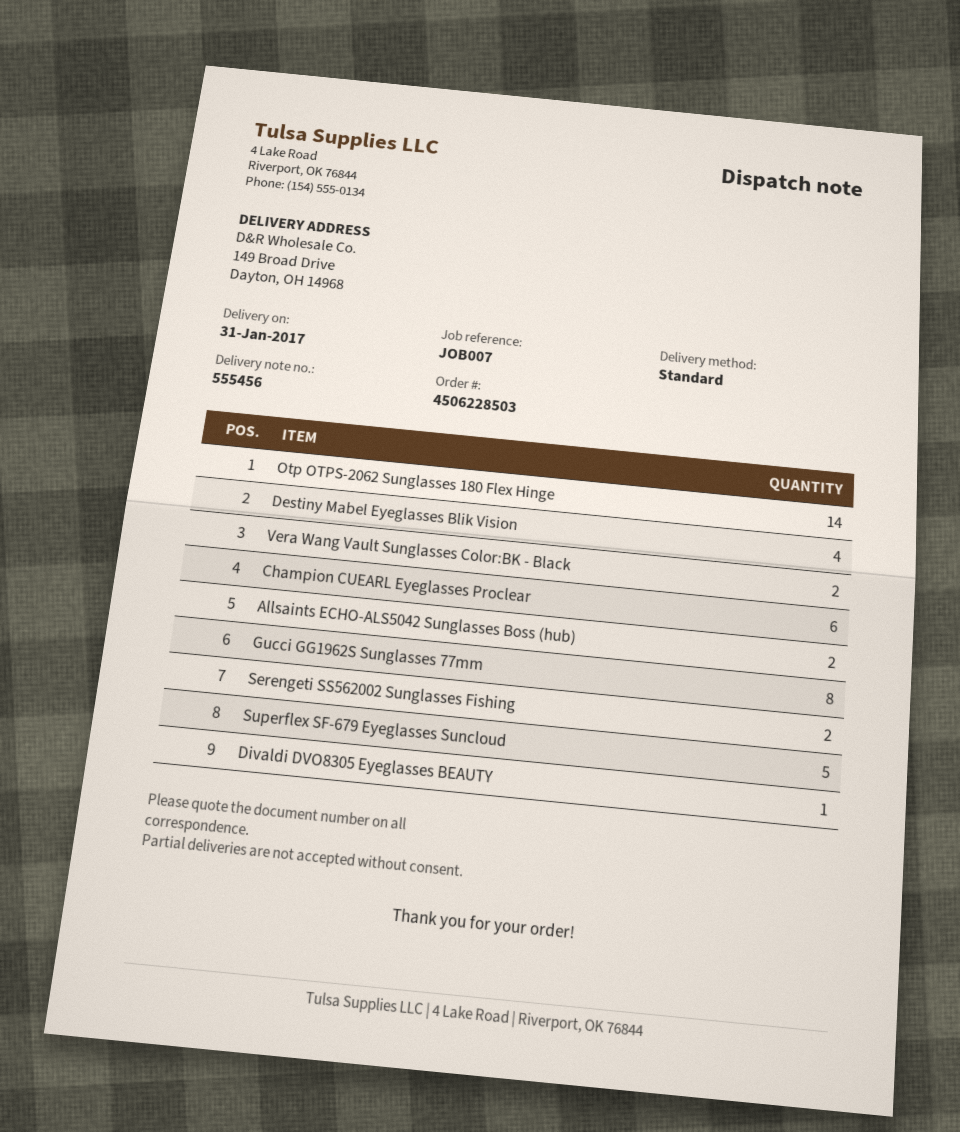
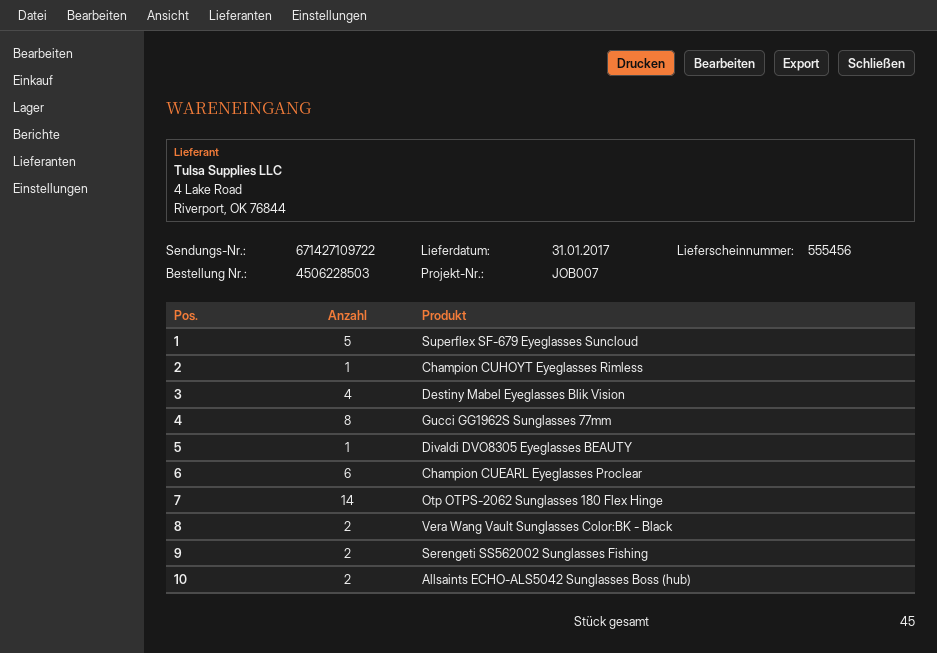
Champion CUHOYT Eyeglasses Rimless: none -> 1

